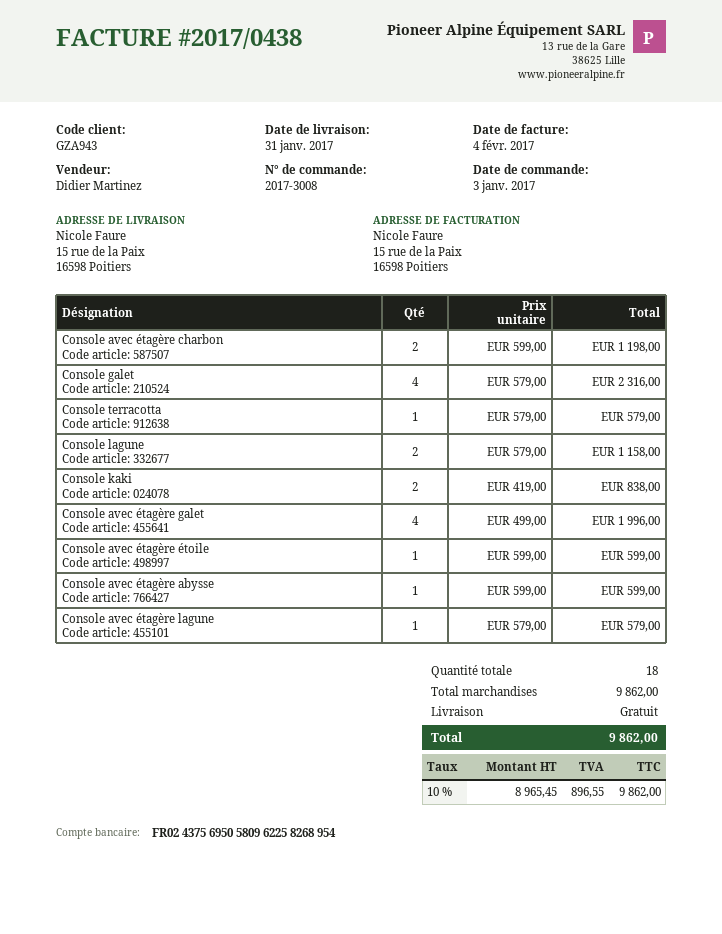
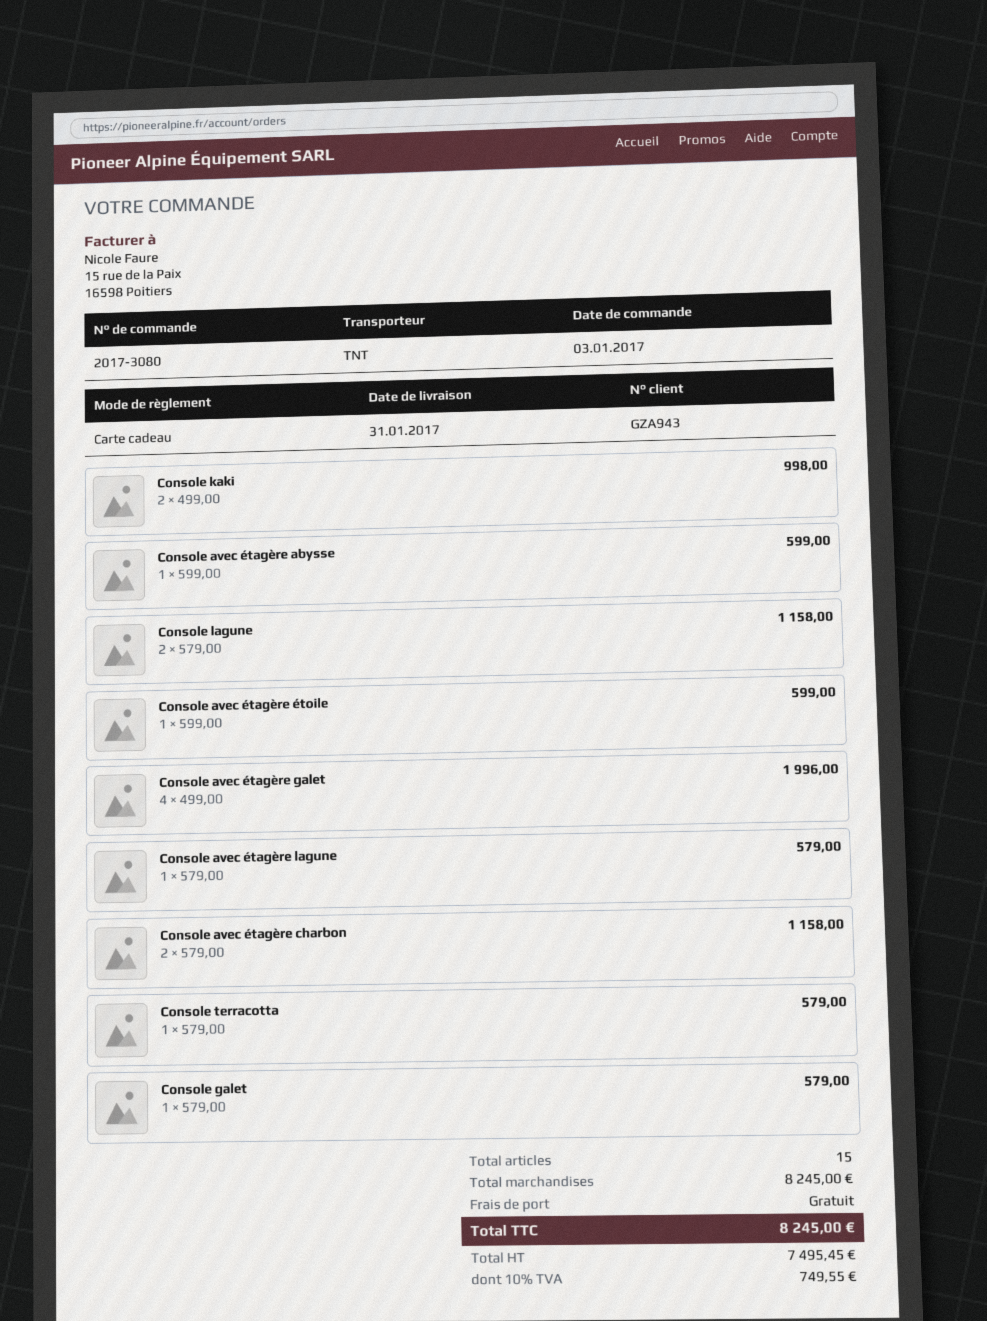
order number: 2017-3008 -> 2017-3080
Console avec étagère charbon: 2 x 599.00 = 1198.00 -> 2 x 579.00 = 1158.00
Console galet: 4 x 579.00 = 2316.00 -> 1 x 579.00 = 579.00
Console kaki: 2 x 419.00 = 838.00 -> 2 x 499.00 = 998.00
total quantity: 18 -> 15
subtotal: 9862.00 -> 8245.00
net: 8965.45 -> 7495.45
tax: 10% = 896.55 -> 10% = 749.55
total: 9862.00 -> 8245.00

